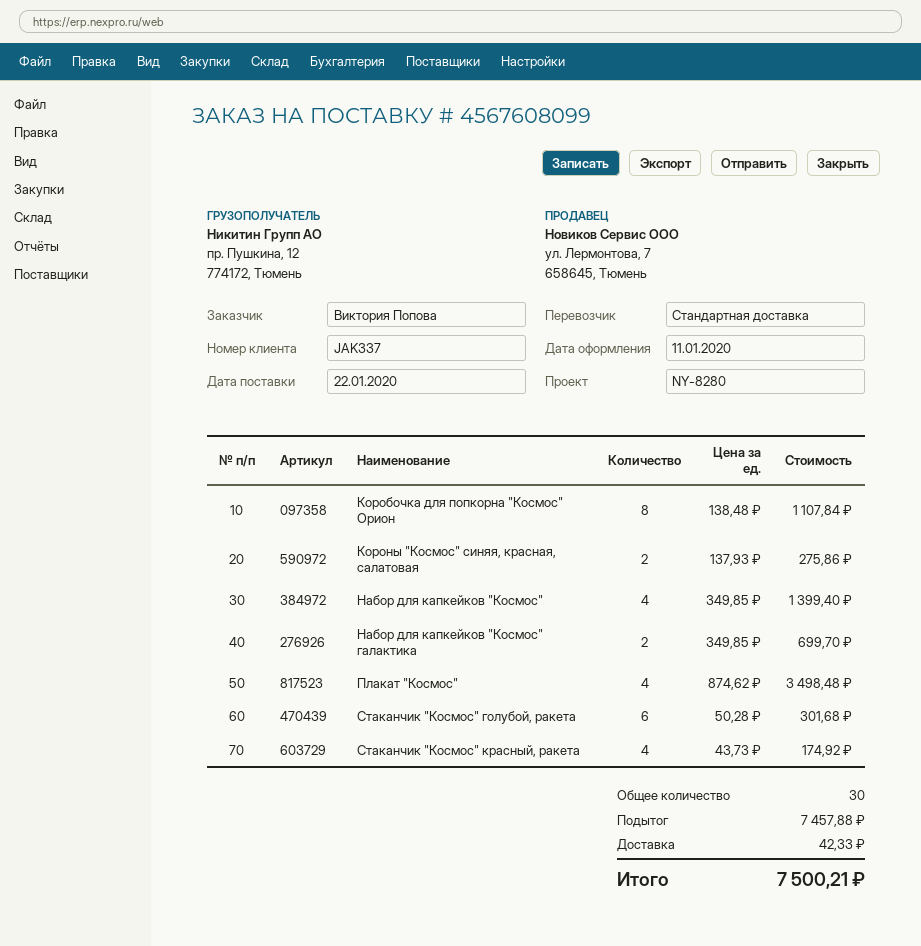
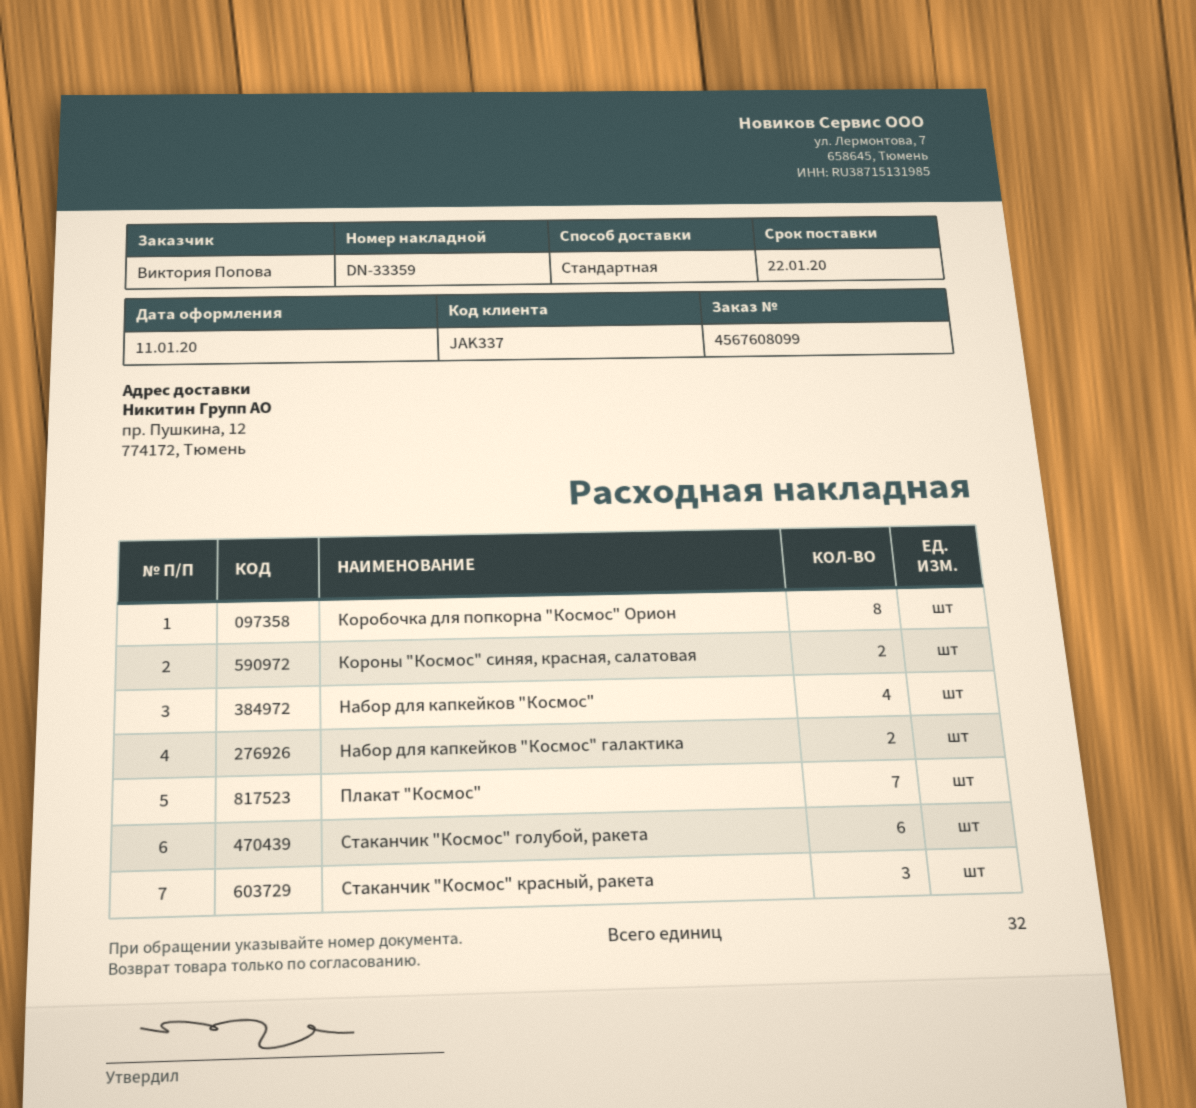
Плакат "Космос": 4 -> 7
Стаканчик "Космос" красный, ракета: 4 -> 3
total quantity: 30 -> 32

